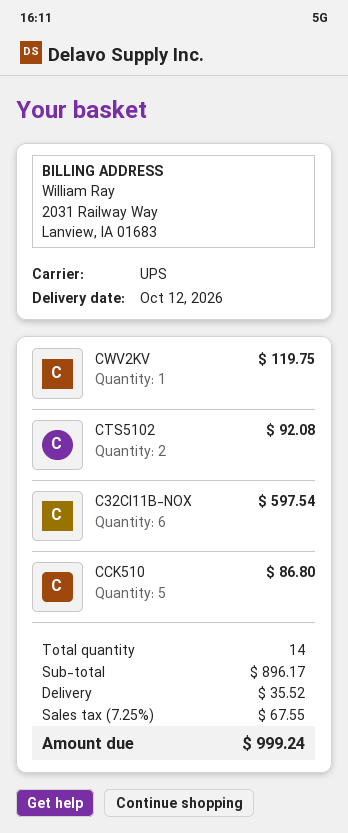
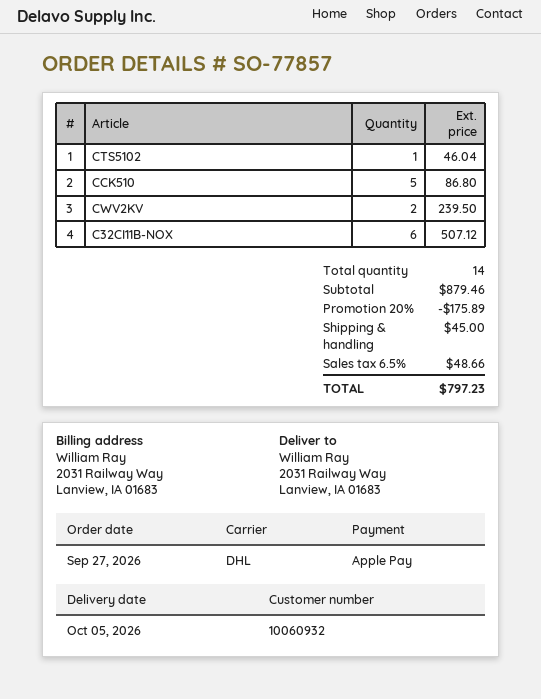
delivery date: 2026-10-12 -> 2026-10-05
shipping method: UPS -> DHL
CWV2KV: 1 for 119.75 -> 2 for 239.50
CTS5102: 2 for 92.08 -> 1 for 46.04
C32CI11B-NOX: 6 for 597.54 -> 6 for 507.12
subtotal: 896.17 -> 879.46
discount: none -> 20% = 175.89
shipping: 35.52 -> 45.00
tax: 7.25% = 67.55 -> 6.5% = 48.66
total: 999.24 -> 797.23

